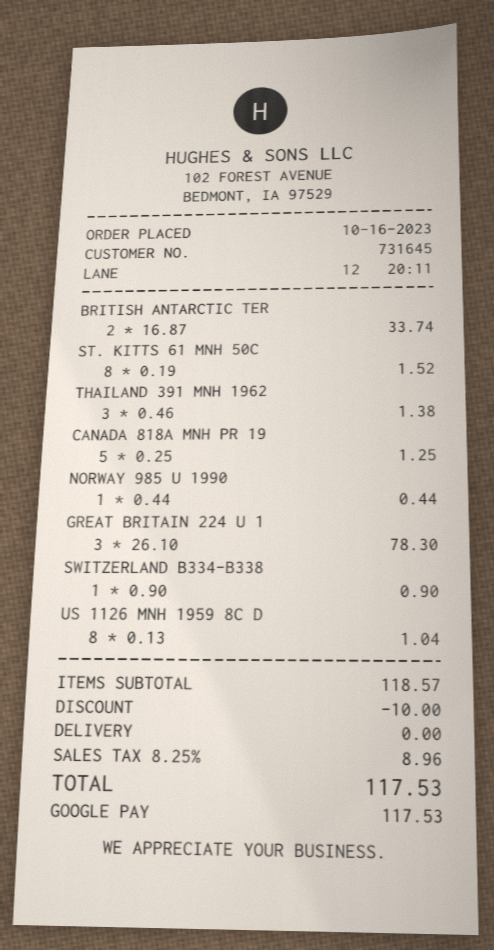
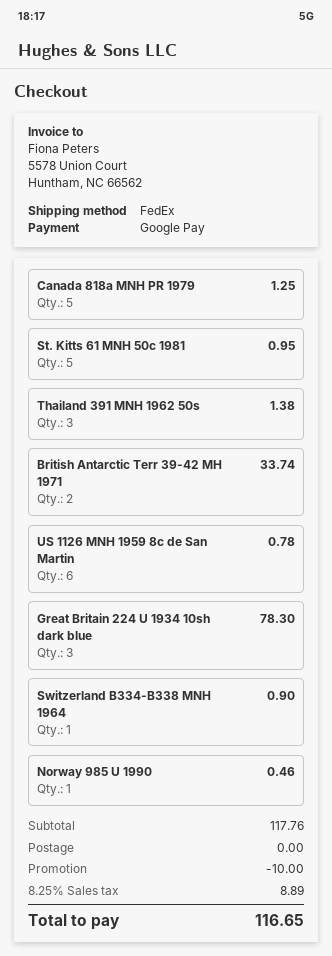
ST. KITTS 61 MNH 50C: 8 for 1.52 -> 5 for 0.95
NORWAY 985 U 1990: 1 for 0.44 -> 1 for 0.46
US 1126 MNH 1959 8C D: 8 for 1.04 -> 6 for 0.78
subtotal: 118.57 -> 117.76
tax: 8.25% = 8.96 -> 8.25% = 8.89
total: 117.53 -> 116.65

